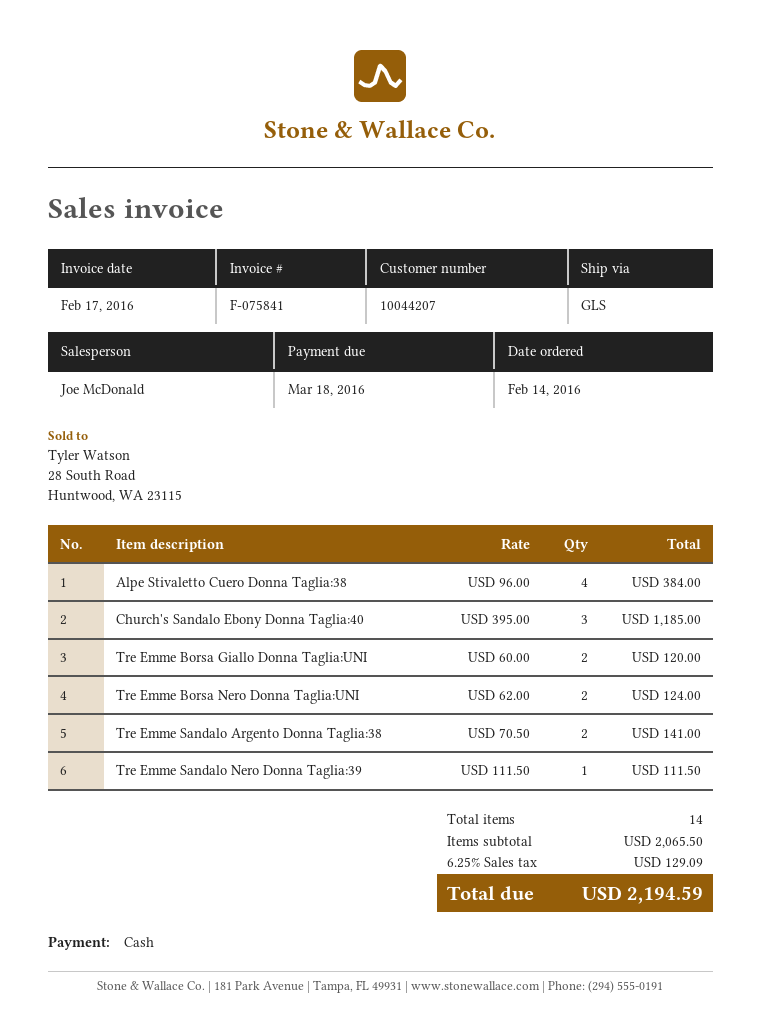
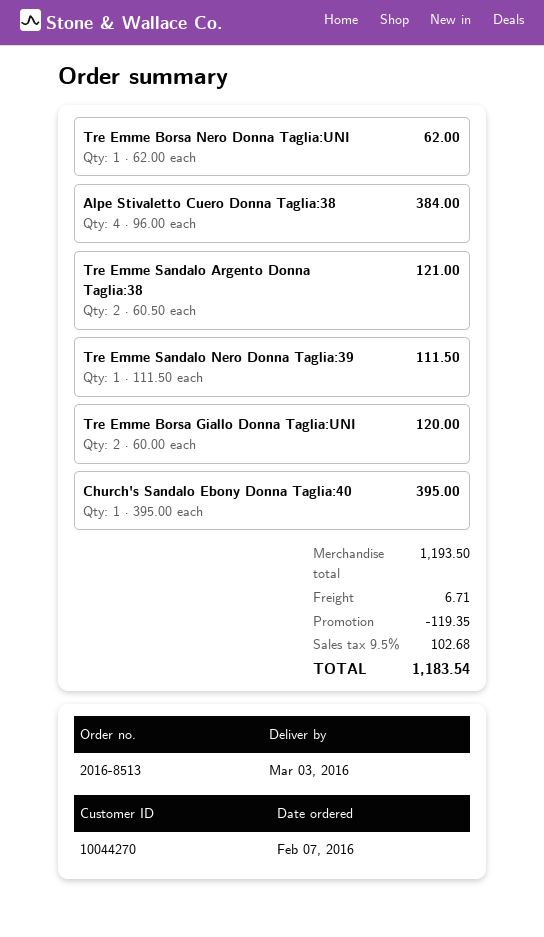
order date: 2016-02-14 -> 2016-02-07
customer number: 10044207 -> 10044270
Church's Sandalo Ebony Donna Taglia:40: 3 x 395.00 = 1185.00 -> 1 x 395.00 = 395.00
Tre Emme Borsa Nero Donna Taglia:UNI: 2 x 62.00 = 124.00 -> 1 x 62.00 = 62.00
Tre Emme Sandalo Argento Donna Taglia:38: 2 x 70.50 = 141.00 -> 2 x 60.50 = 121.00
subtotal: 2065.50 -> 1193.50
discount: none -> 119.35
shipping: none -> 6.71
tax: 6.25% = 129.09 -> 9.5% = 102.68
total: 2194.59 -> 1183.54

